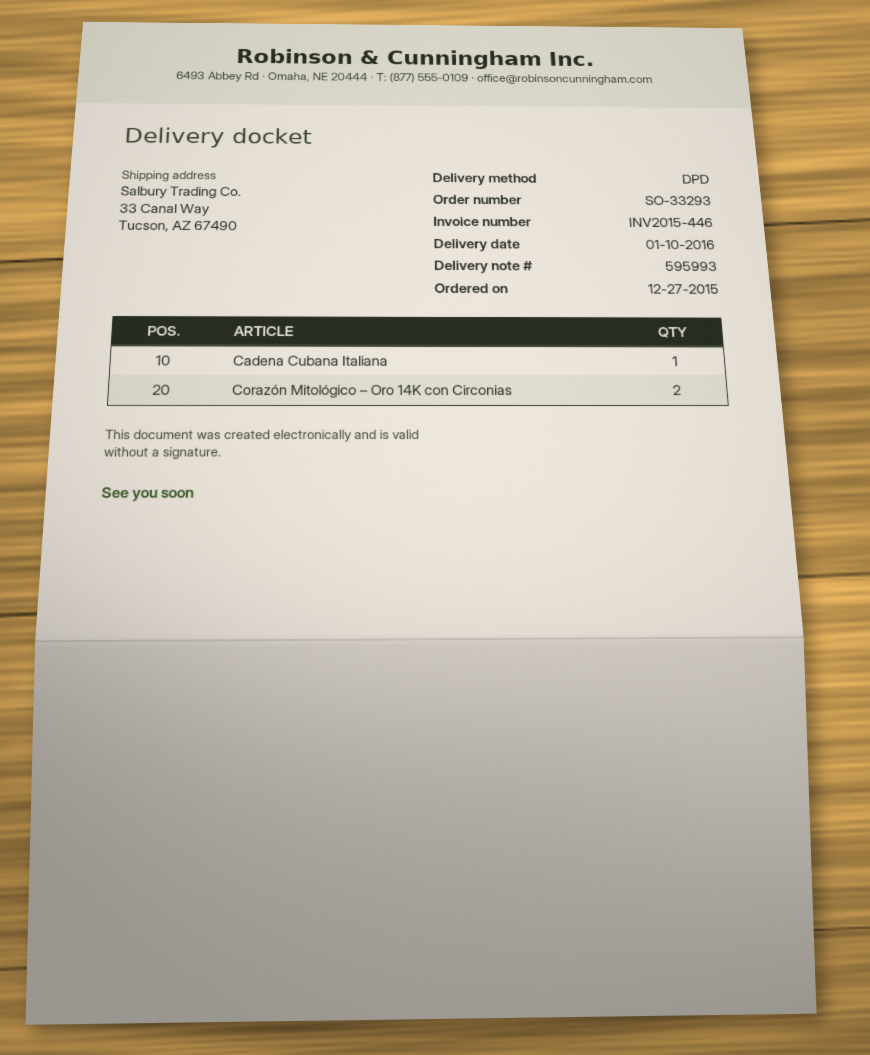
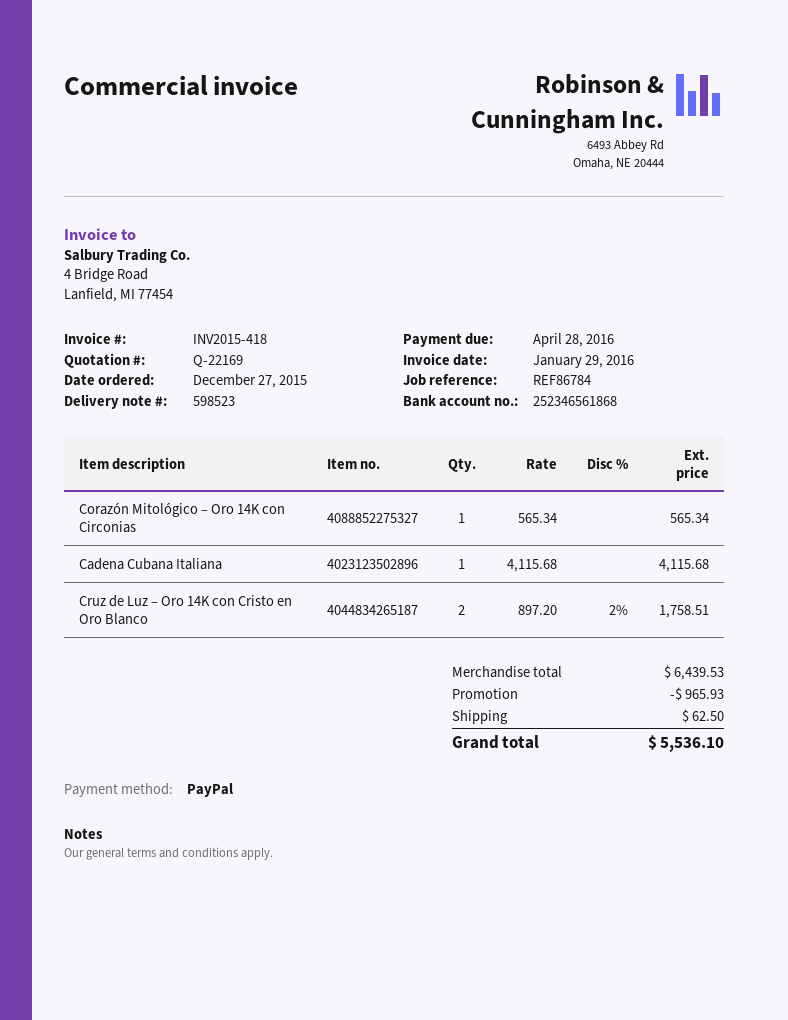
delivery note number: 595993 -> 598523
invoice number: INV2015-446 -> INV2015-418
Corazón Mitológico – Oro 14K con Circonias: 2 -> 1
Cruz de Luz – Oro 14K con Cristo en Oro Blanco: none -> 2

